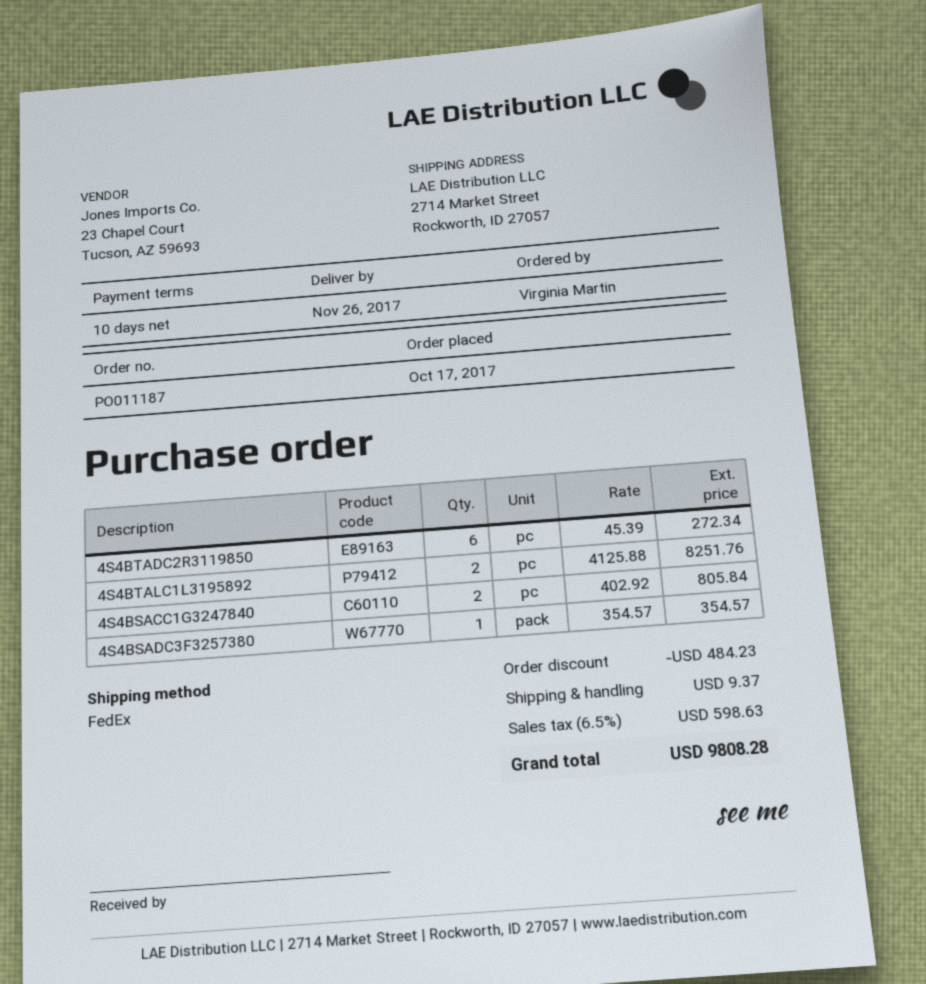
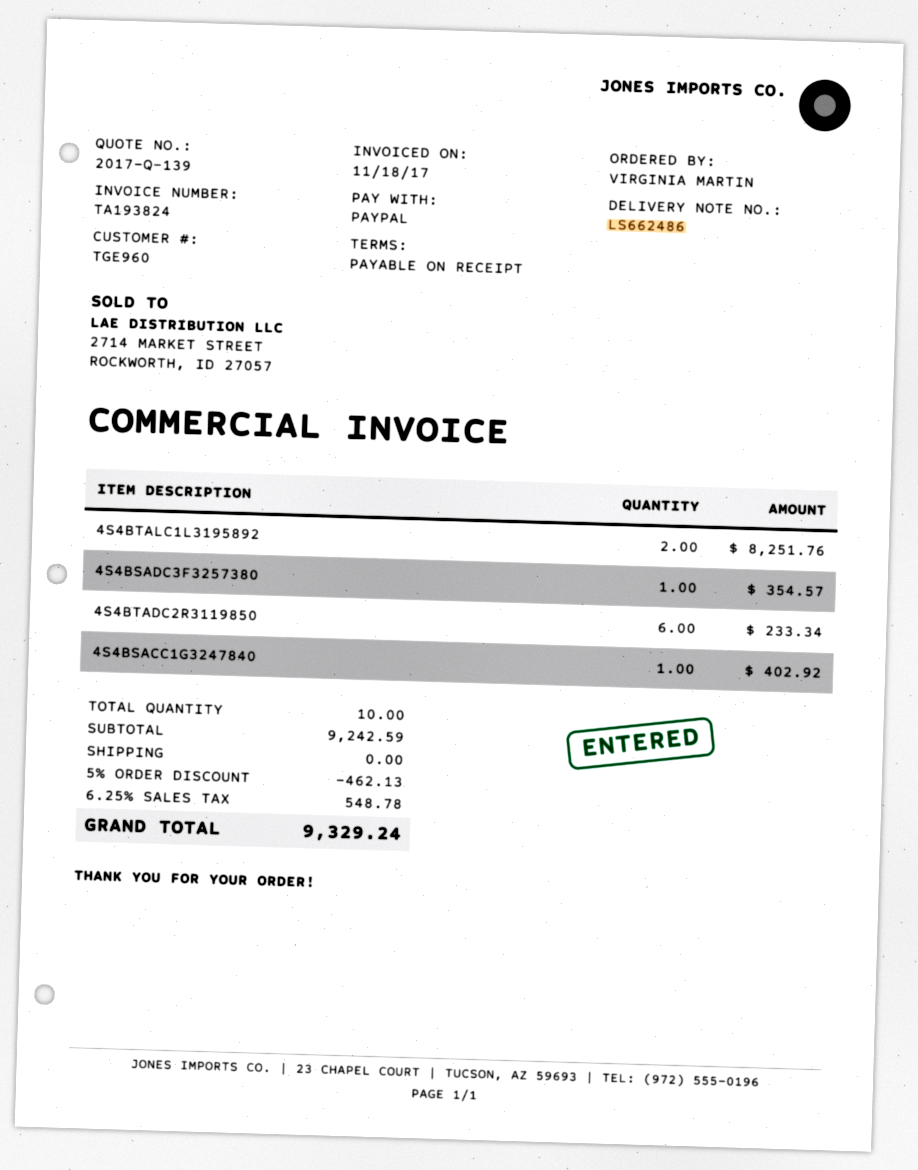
payment terms: 10 days -> on receipt
4S4BTADC2R3119850: 6 for 272.34 -> 6 for 233.34
4S4BSACC1G3247840: 2 for 805.84 -> 1 for 402.92
discount: 484.23 -> 462.13
shipping: 9.37 -> 0.00
tax: 6.5% = 598.63 -> 6.25% = 548.78
total: 9808.28 -> 9329.24

